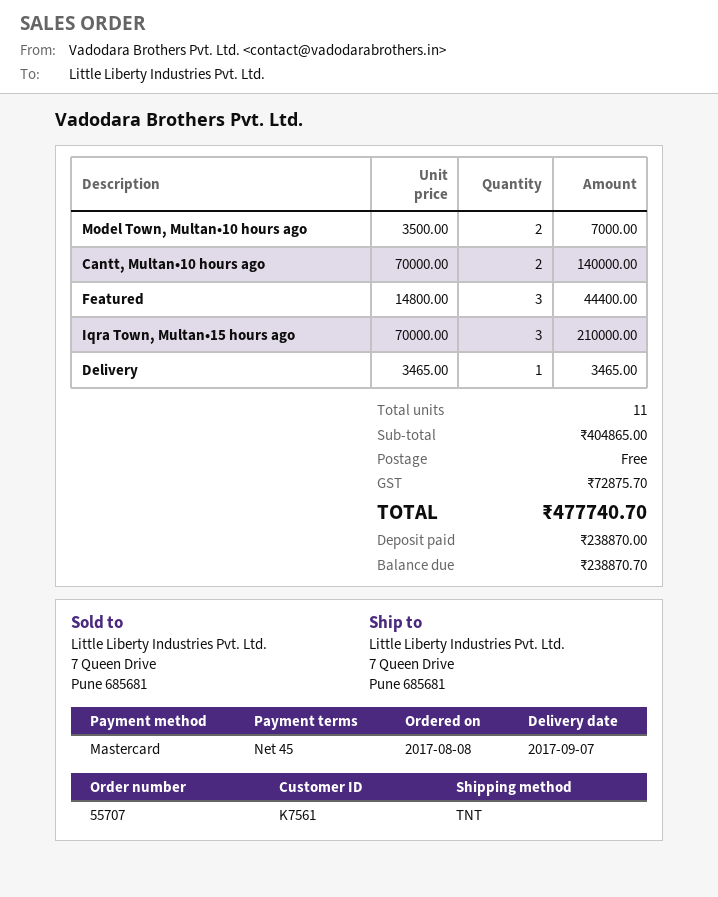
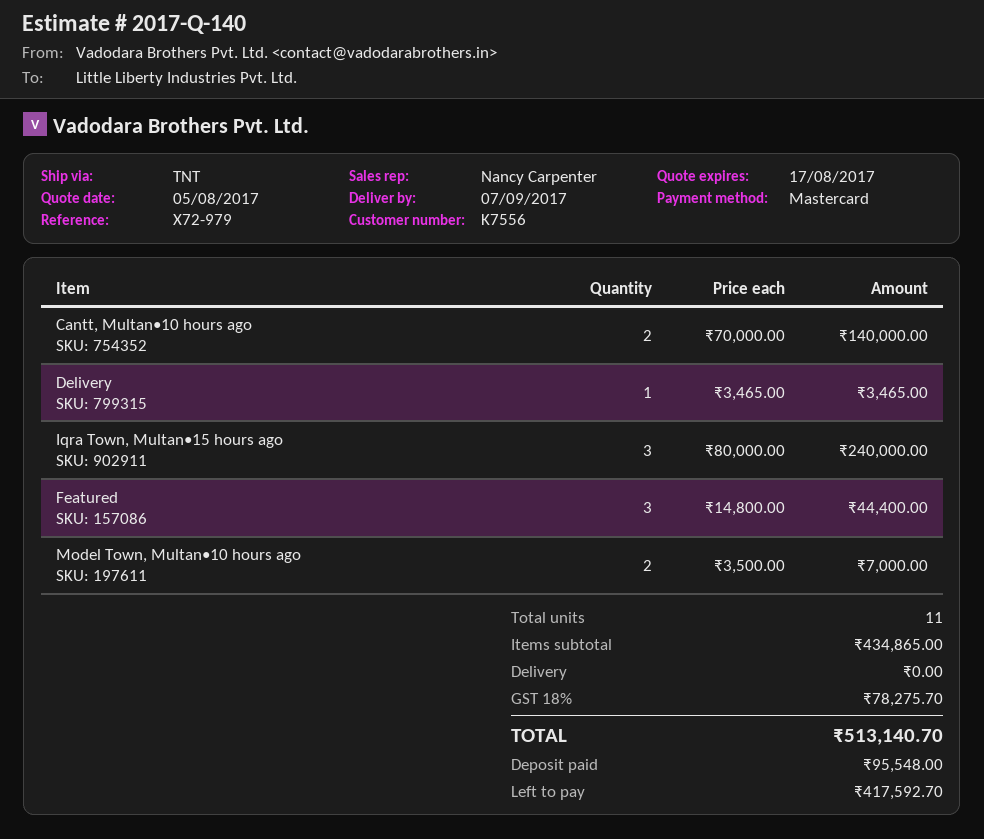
customer number: K7561 -> K7556
Iqra Town, Multan•15 hours ago: 3 x 70000.00 = 210000.00 -> 3 x 80000.00 = 240000.00
subtotal: 404865.00 -> 434865.00
tax: 72875.70 -> 78275.70
total: 477740.70 -> 513140.70
deposit: 238870.00 -> 95548.00
balance: 238870.70 -> 417592.70

